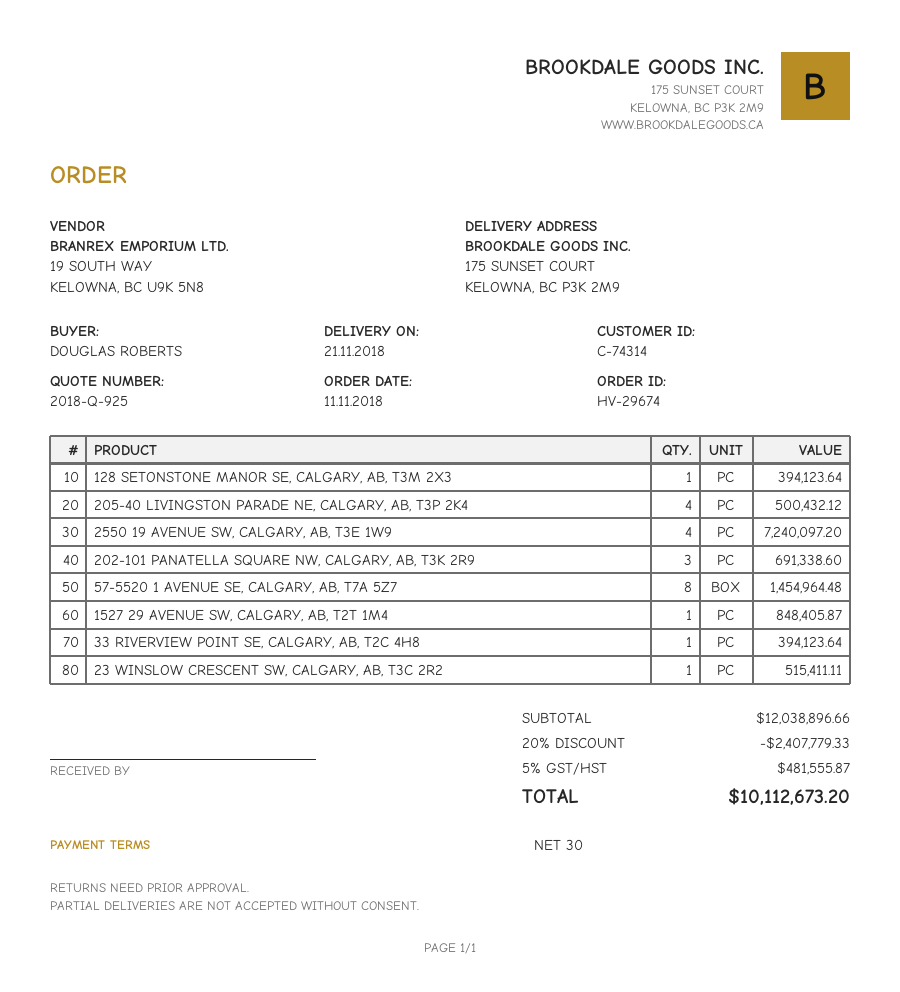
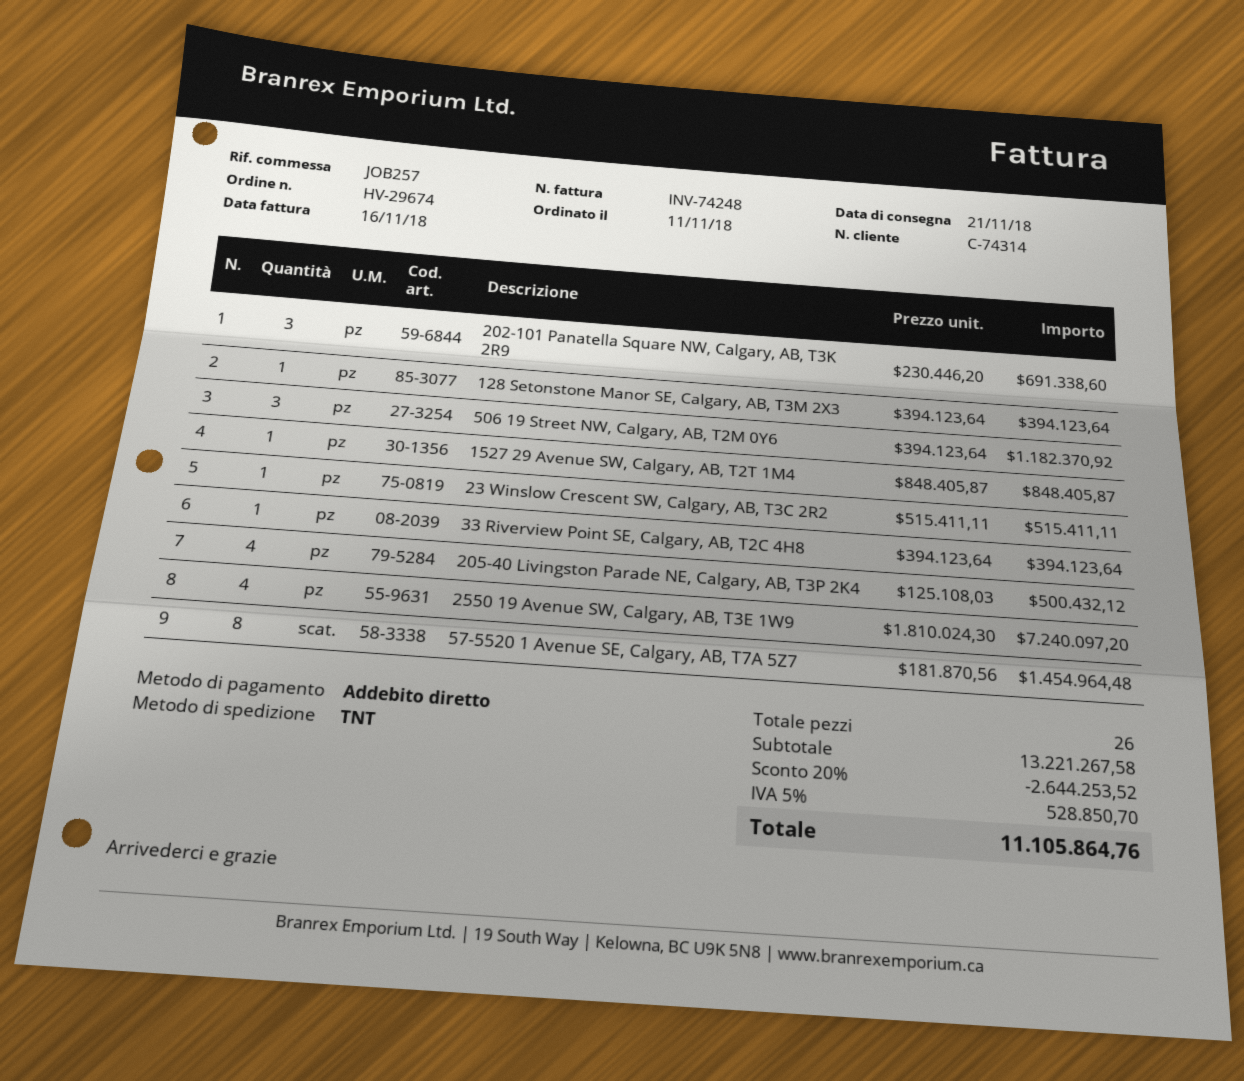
506 19 Street NW, Calgary, AB, T2M 0Y6: none -> 3 for 1182370.92
subtotal: 12038896.66 -> 13221267.58
discount: 20% = 2407779.33 -> 20% = 2644253.52
tax: 5% = 481555.87 -> 5% = 528850.70
total: 10112673.20 -> 11105864.76

